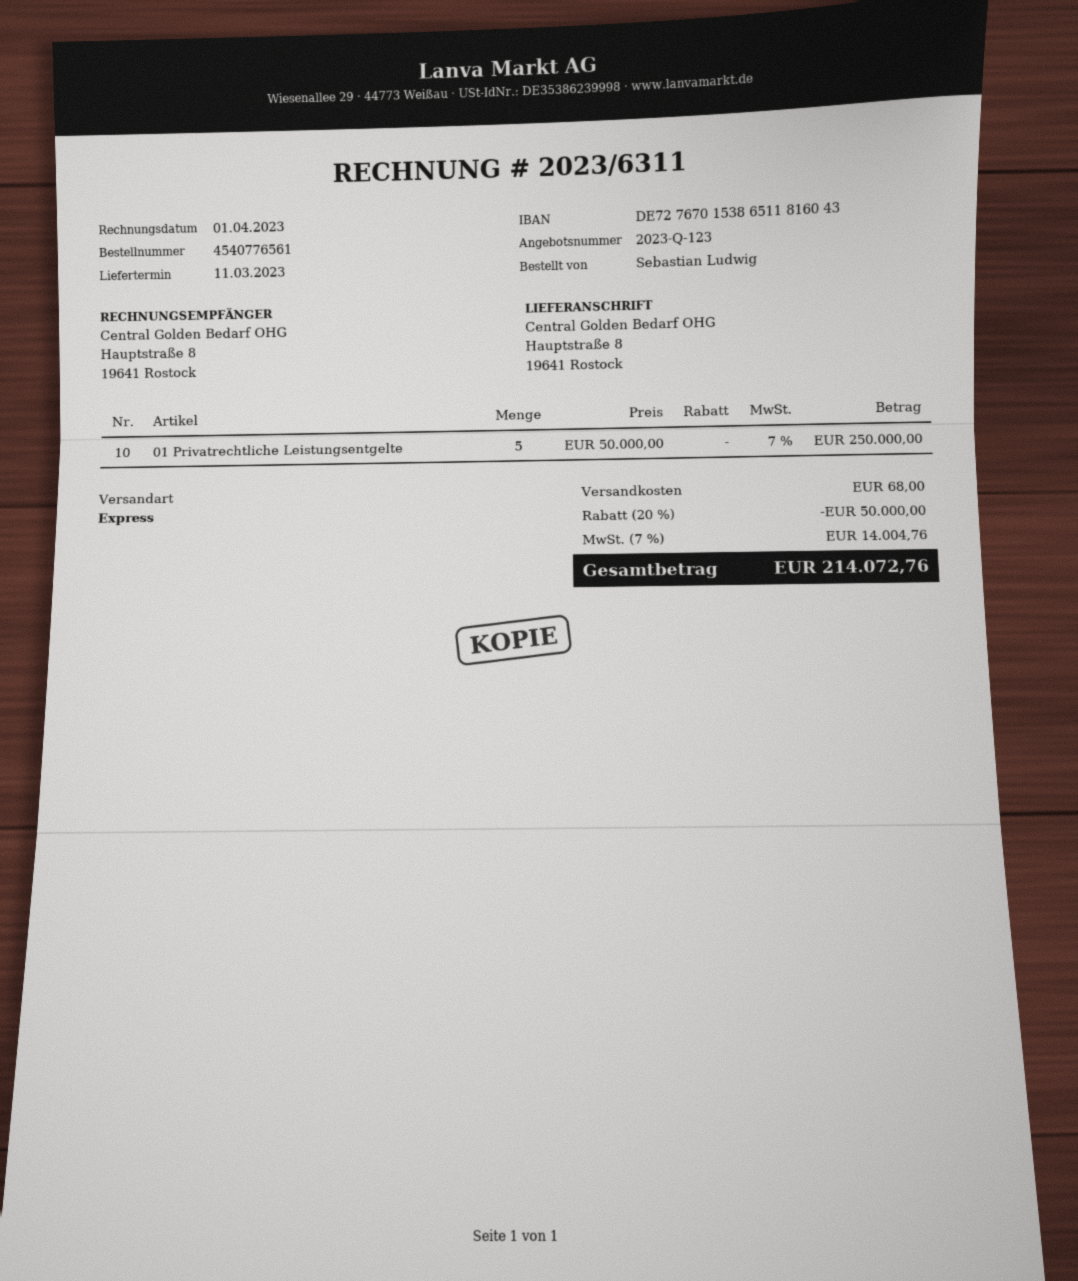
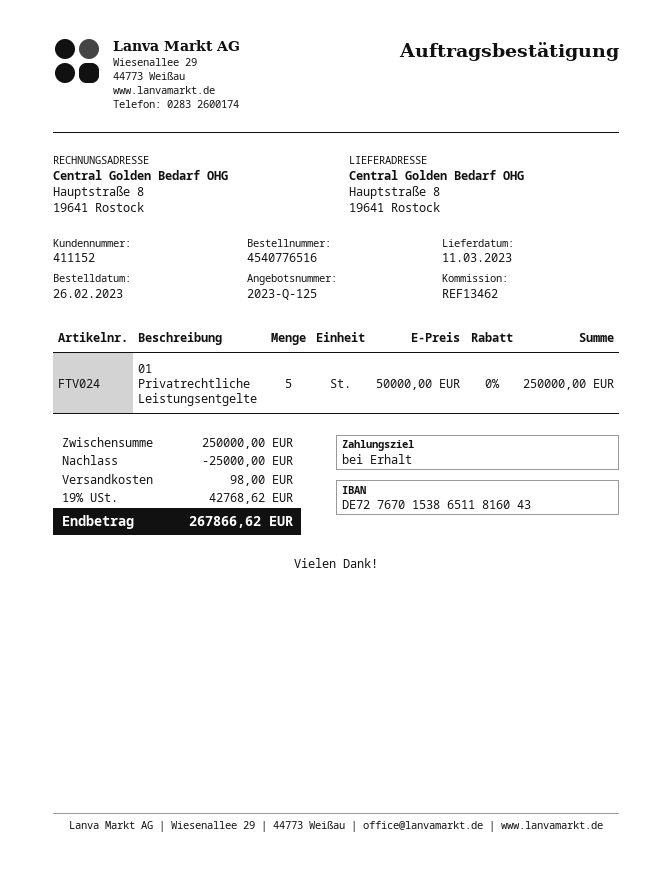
quote number: 2023-Q-123 -> 2023-Q-125
order number: 4540776561 -> 4540776516
discount: 50000.00 -> 25000.00
shipping: 68.00 -> 98.00
tax: 7% = 14004.76 -> 19% = 42768.62
total: 214072.76 -> 267866.62

